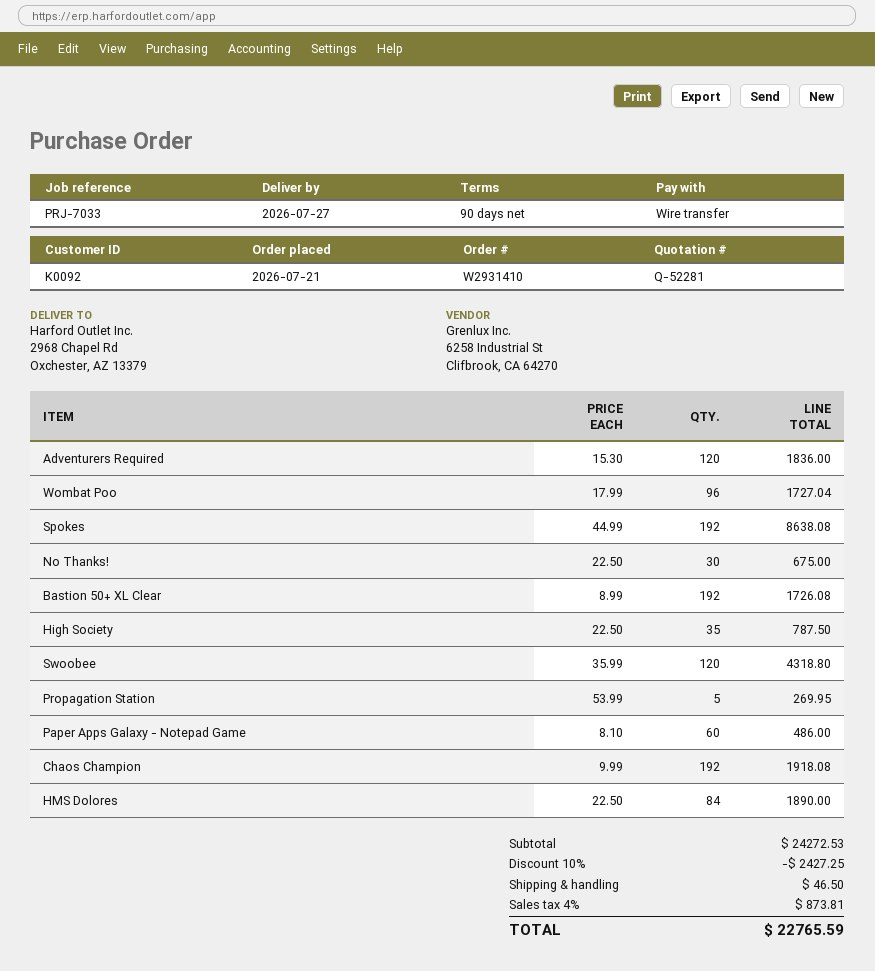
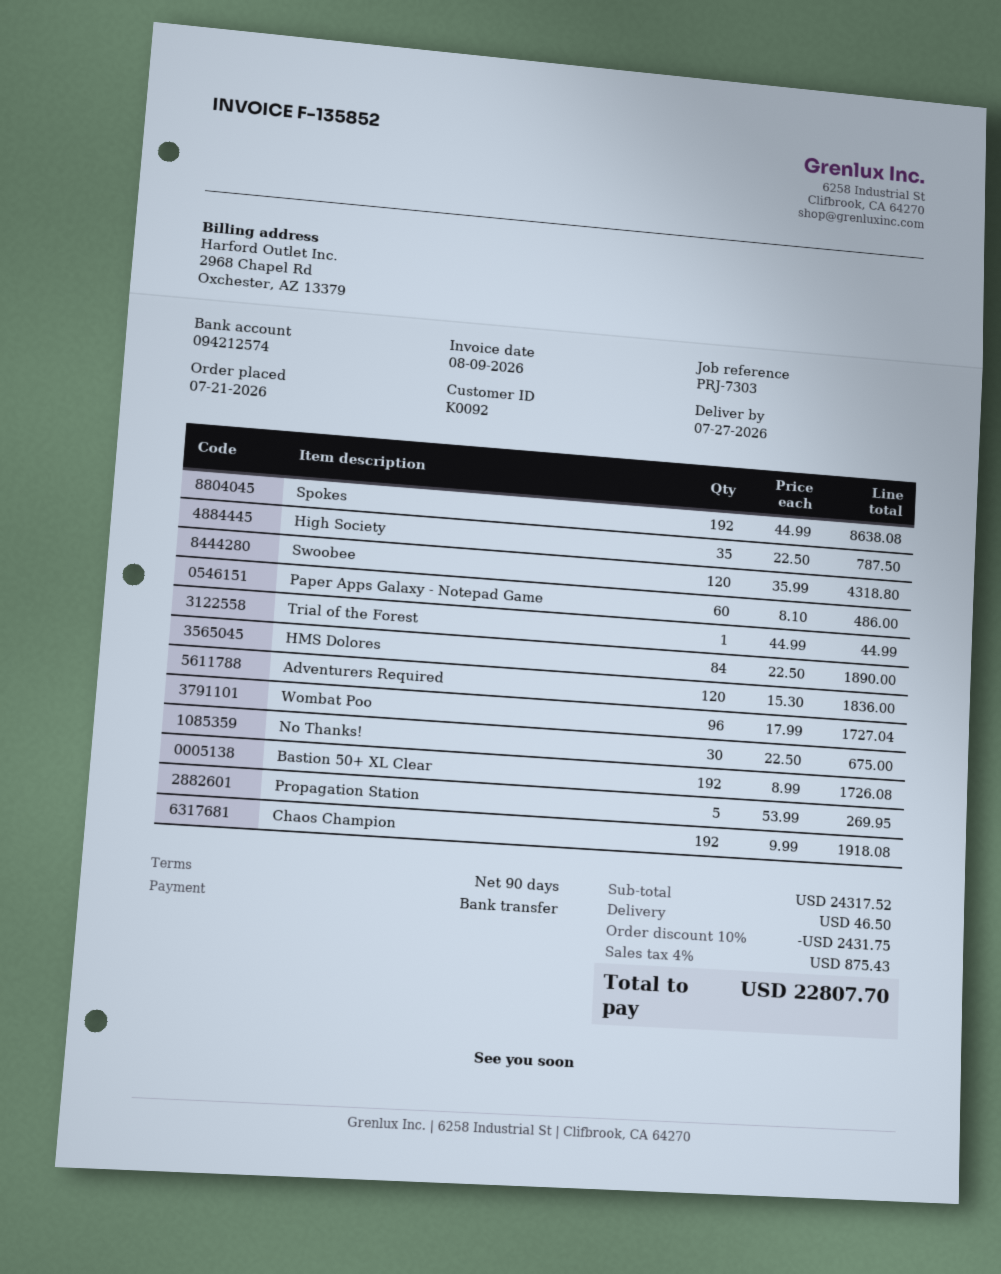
reference: PRJ-7033 -> PRJ-7303
Trial of the Forest: none -> 1 x 44.99 = 44.99
subtotal: 24272.53 -> 24317.52
discount: 10% = 2427.25 -> 10% = 2431.75
tax: 4% = 873.81 -> 4% = 875.43
total: 22765.59 -> 22807.70

